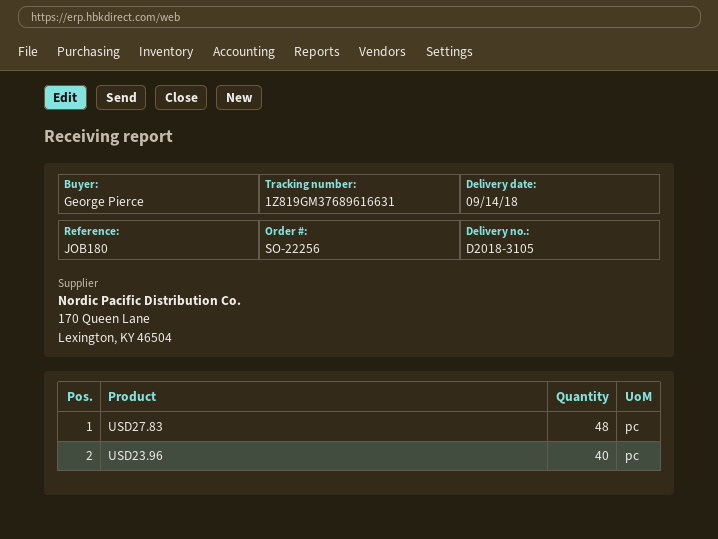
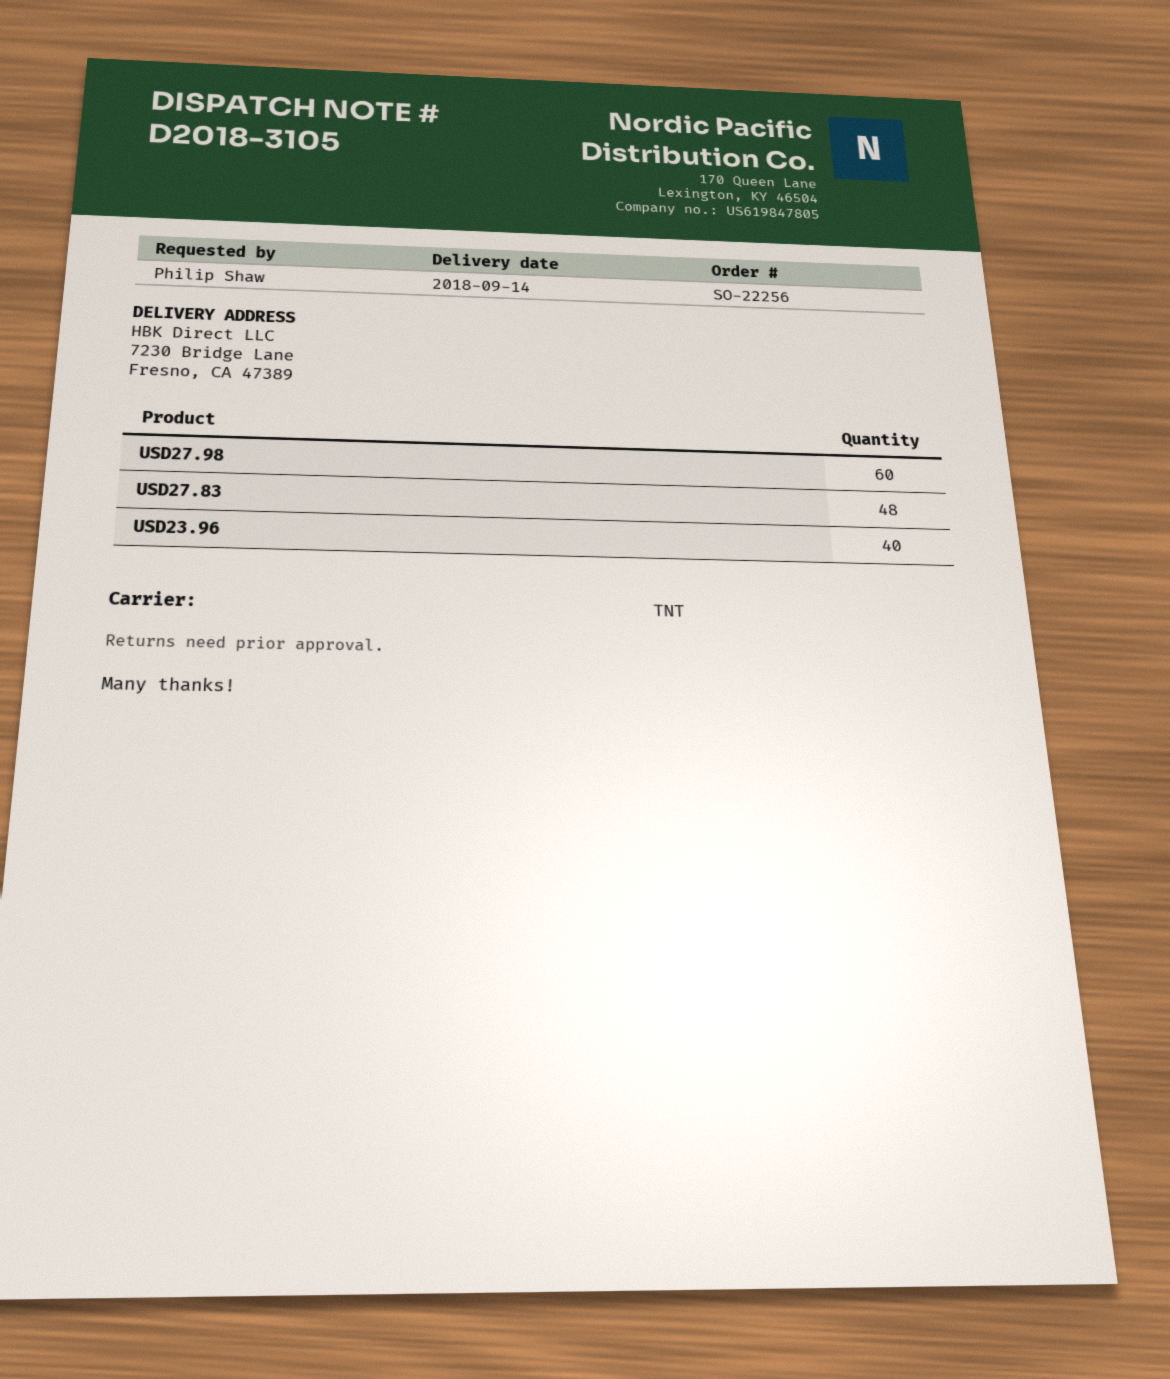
ordered by: George Pierce -> Philip Shaw
USD27.98: none -> 60

